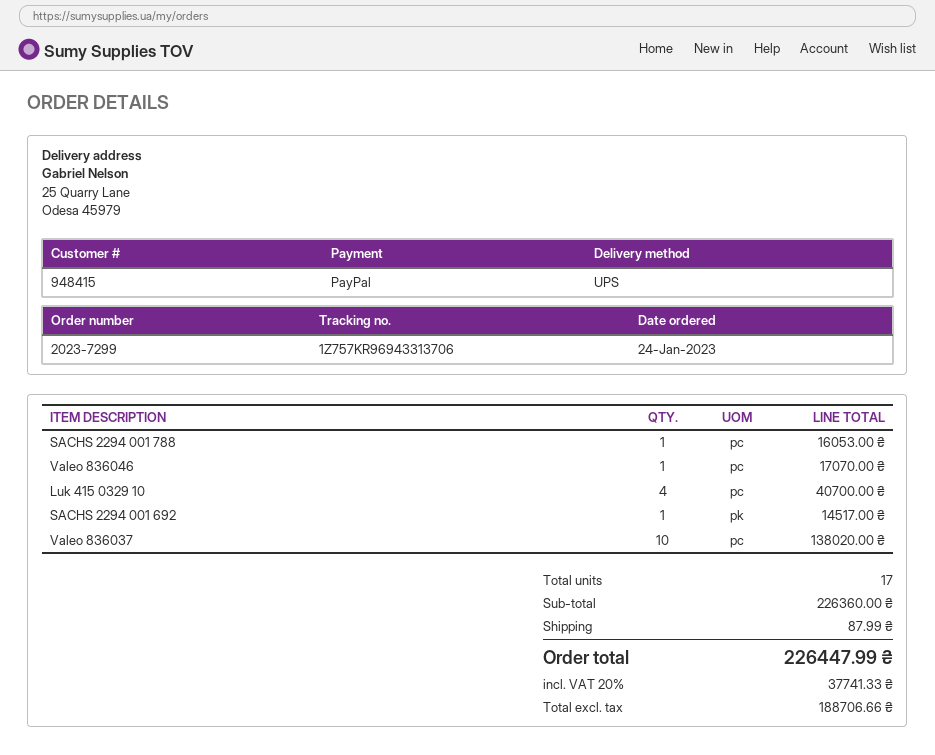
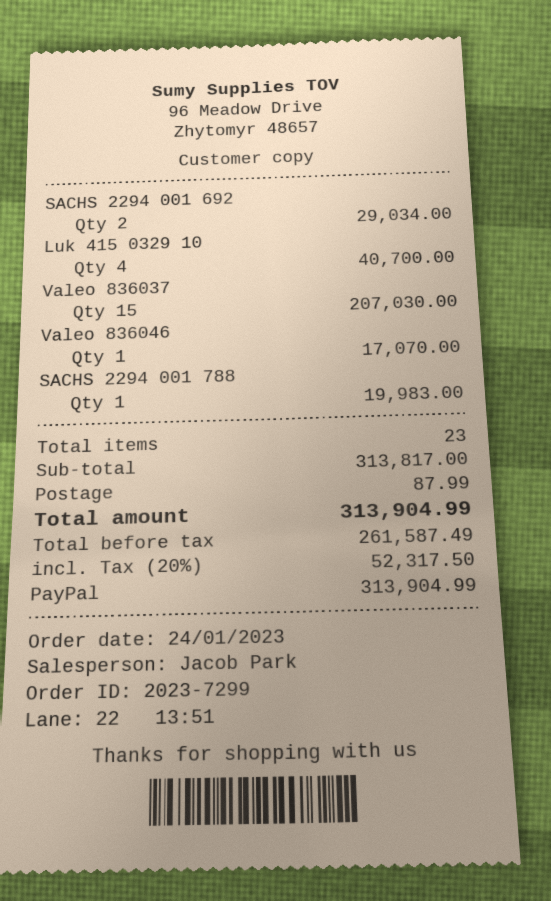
SACHS 2294 001 788: 1 for 16053.00 -> 1 for 19983.00
SACHS 2294 001 692: 1 for 14517.00 -> 2 for 29034.00
Valeo 836037: 10 for 138020.00 -> 15 for 207030.00
total quantity: 17 -> 23
subtotal: 226360.00 -> 313817.00
net: 188706.66 -> 261587.49
tax: 20% = 37741.33 -> 20% = 52317.50
total: 226447.99 -> 313904.99

